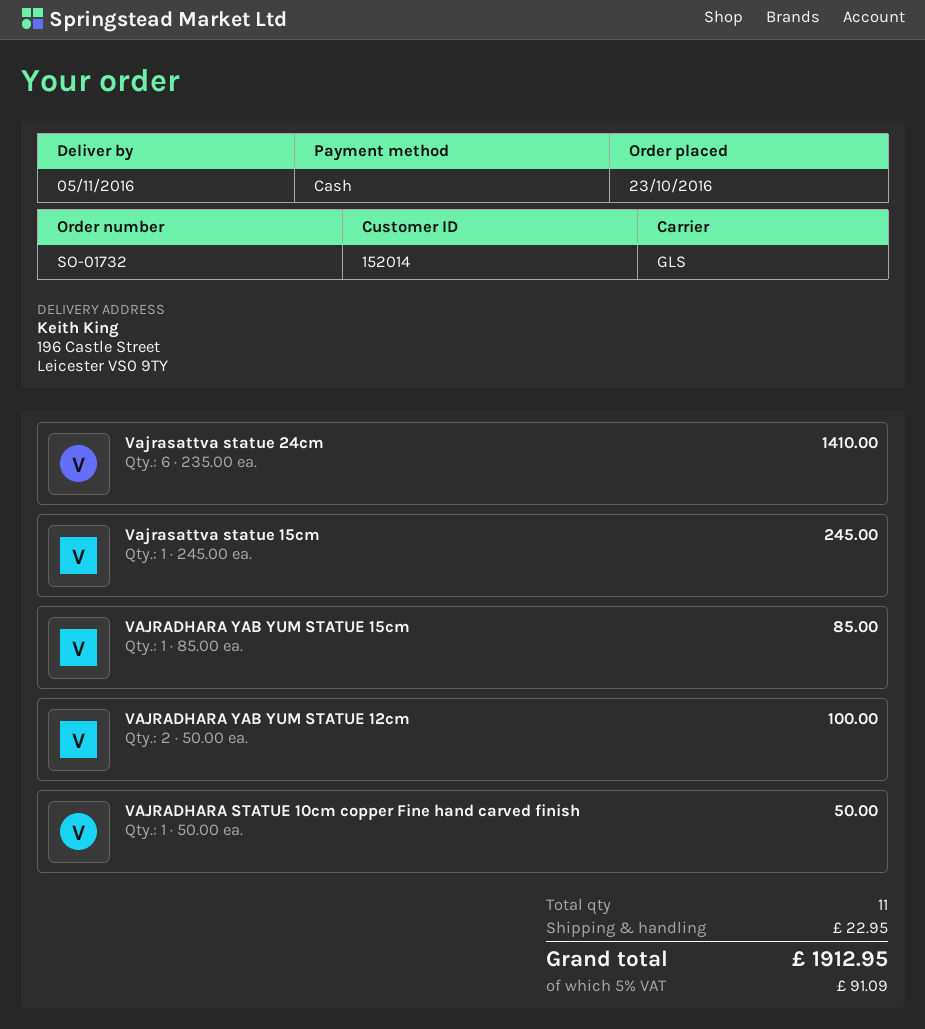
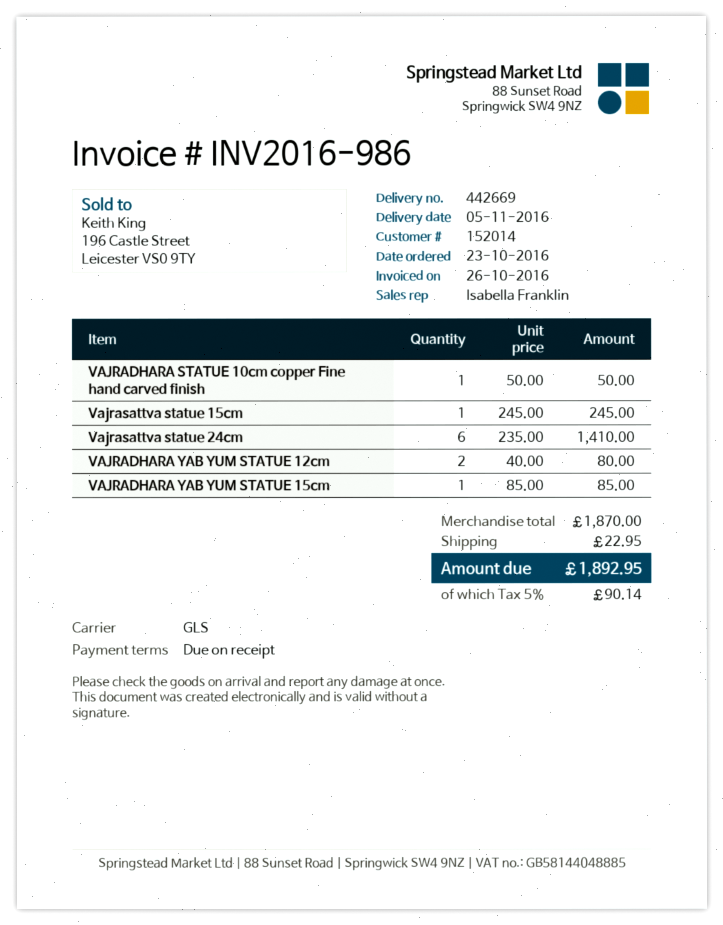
VAJRADHARA YAB YUM STATUE 12cm: 2 x 50.00 = 100.00 -> 2 x 40.00 = 80.00
tax: 5% = 91.09 -> 5% = 90.14
total: 1912.95 -> 1892.95

